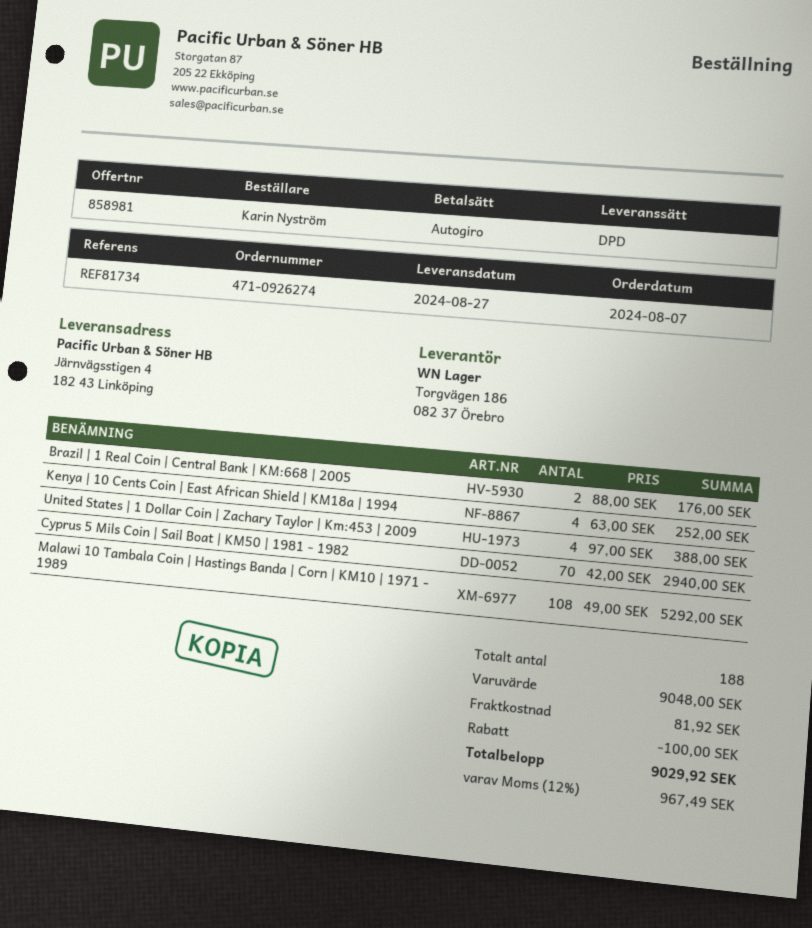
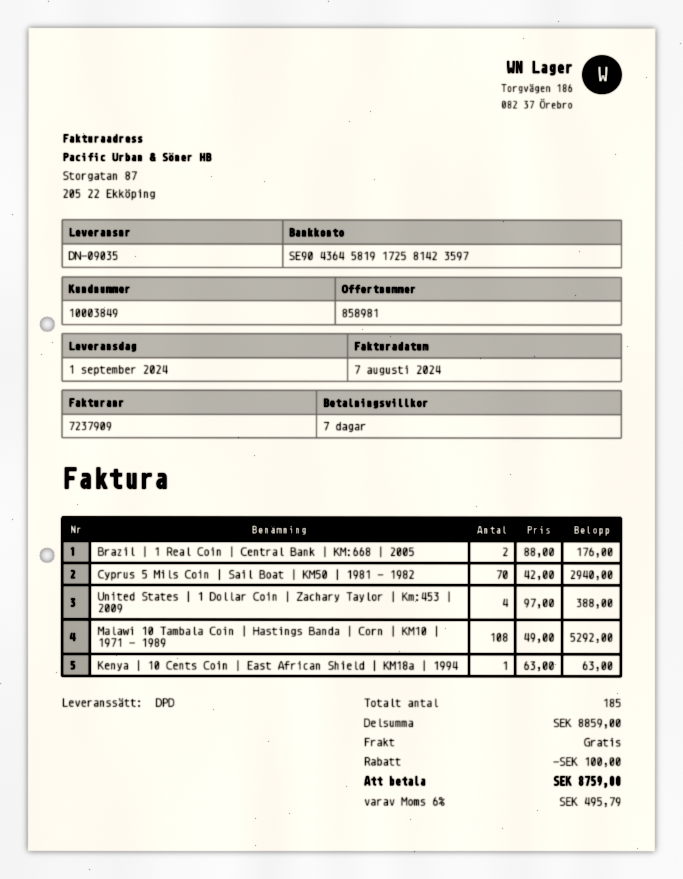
delivery date: 2024-08-27 -> 2024-09-01
Kenya | 10 Cents Coin | East African Shield | KM18a | 1994: 4 x 63.00 = 252.00 -> 1 x 63.00 = 63.00
total quantity: 188 -> 185
subtotal: 9048.00 -> 8859.00
shipping: 81.92 -> 0.00
tax: 12% = 967.49 -> 6% = 495.79
total: 9029.92 -> 8759.00

